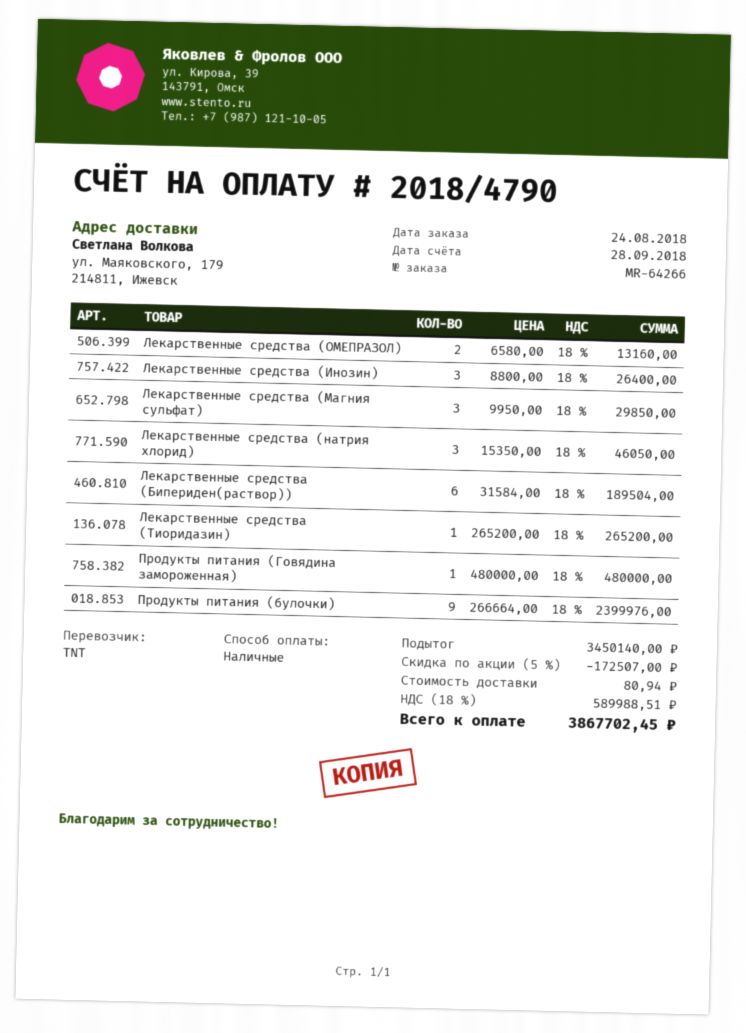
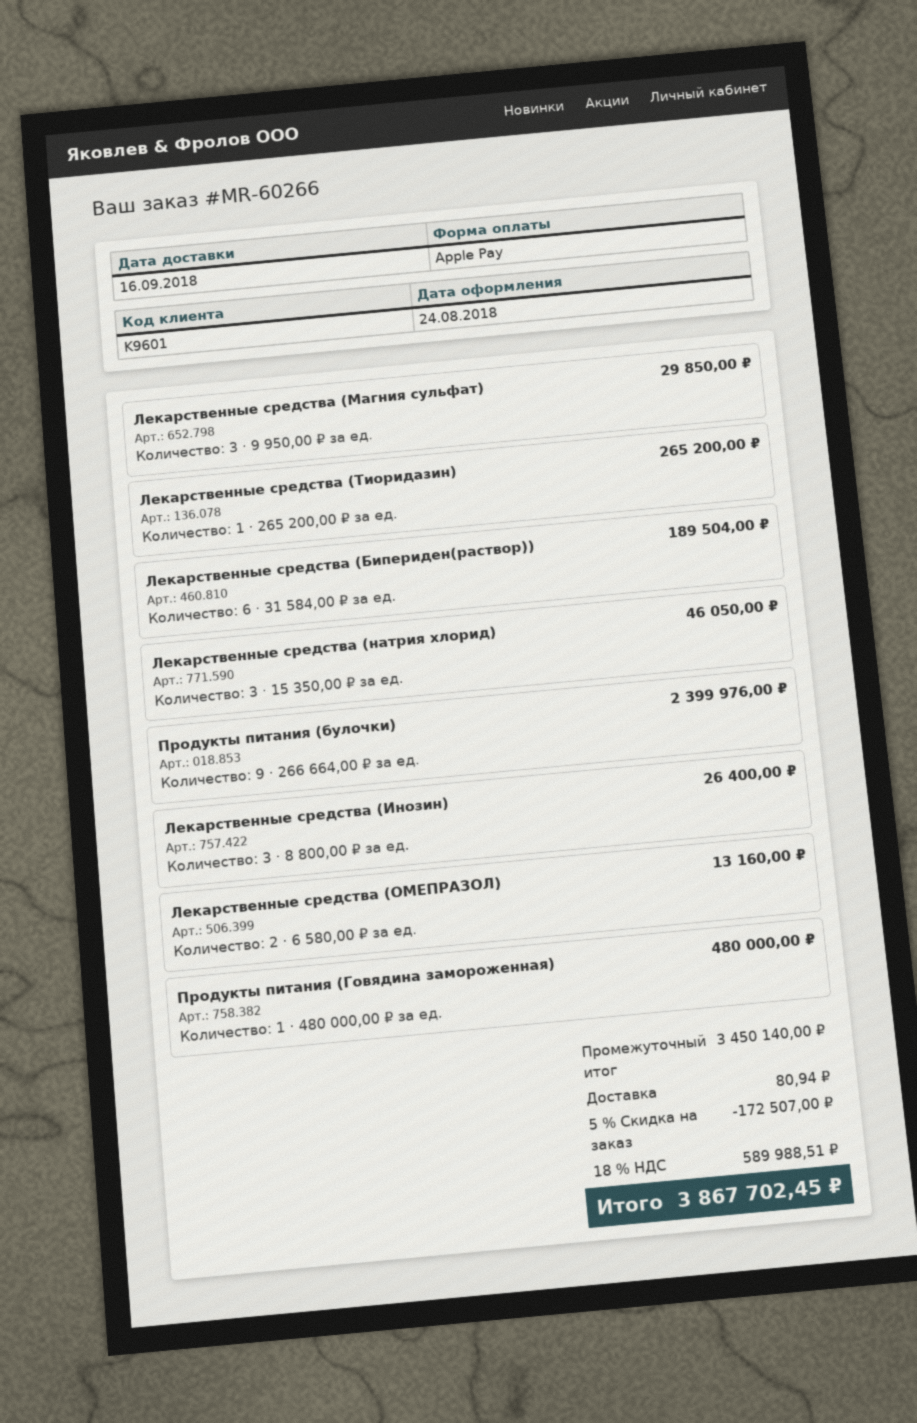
order number: MR-64266 -> MR-60266
payment method: cash -> Apple Pay

